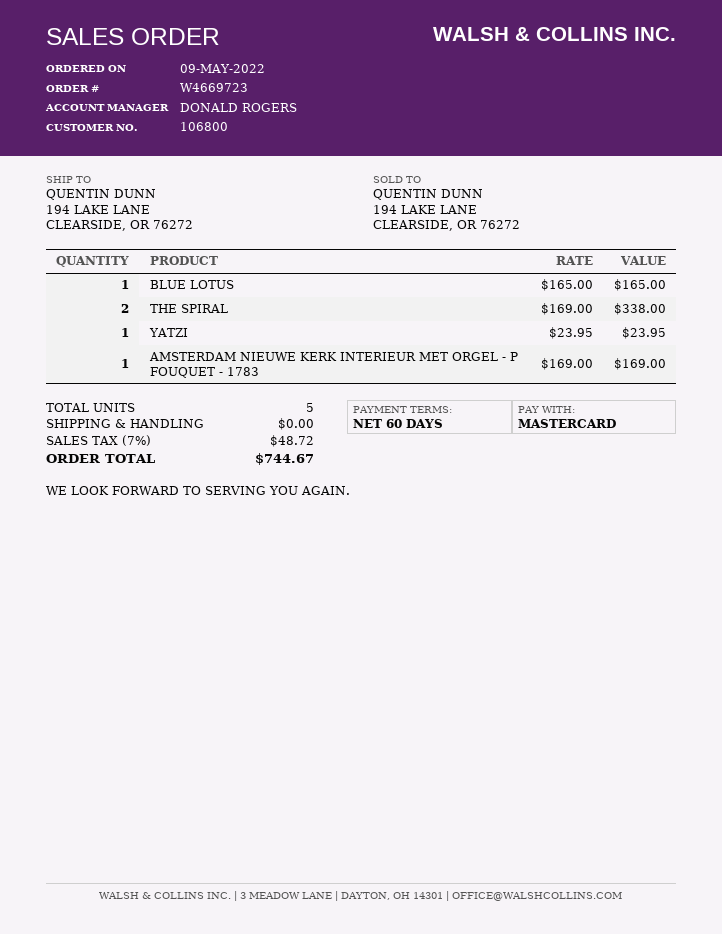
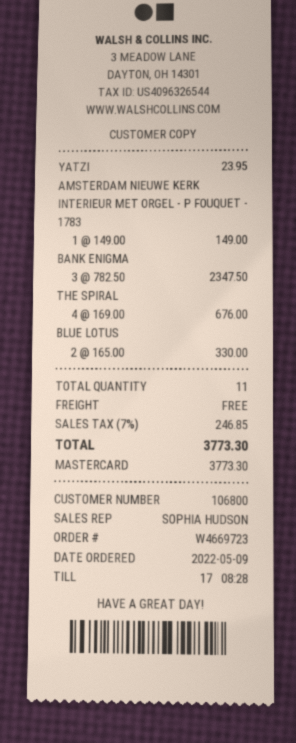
sales rep: DONALD ROGERS -> SOPHIA HUDSON
BLUE LOTUS: 1 x 165.00 = 165.00 -> 2 x 165.00 = 330.00
THE SPIRAL: 2 x 169.00 = 338.00 -> 4 x 169.00 = 676.00
AMSTERDAM NIEUWE KERK INTERIEUR MET ORGEL - P FOUQUET - 1783: 1 x 169.00 = 169.00 -> 1 x 149.00 = 149.00
BANK ENIGMA: none -> 3 x 782.50 = 2347.50
total quantity: 5 -> 11
tax: 7% = 48.72 -> 7% = 246.85
total: 744.67 -> 3773.30

